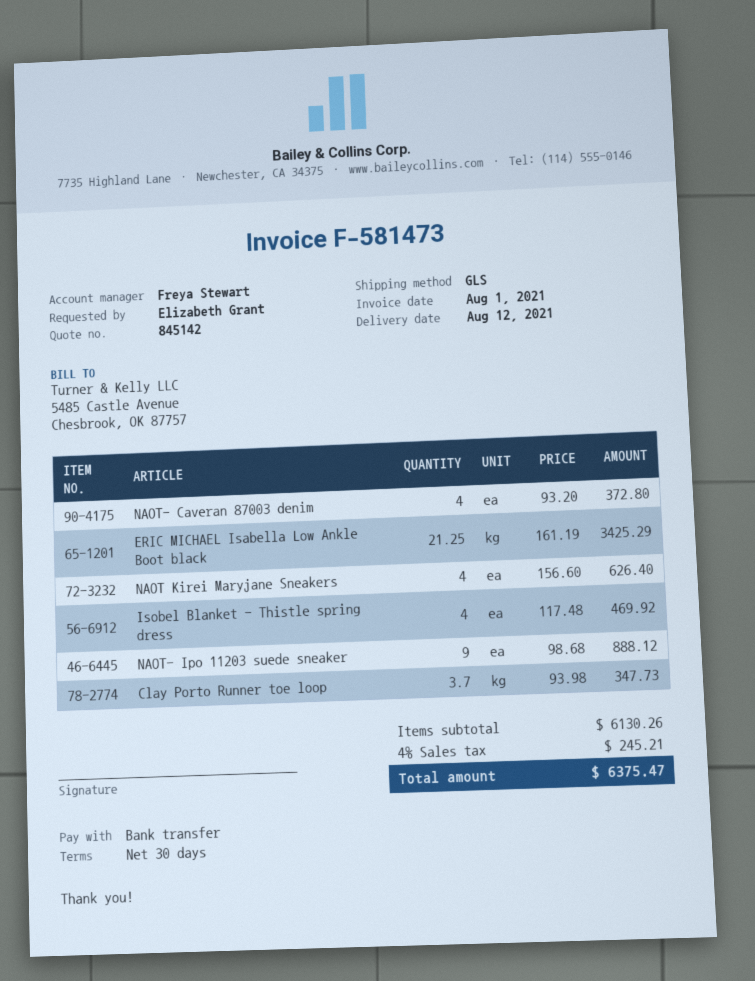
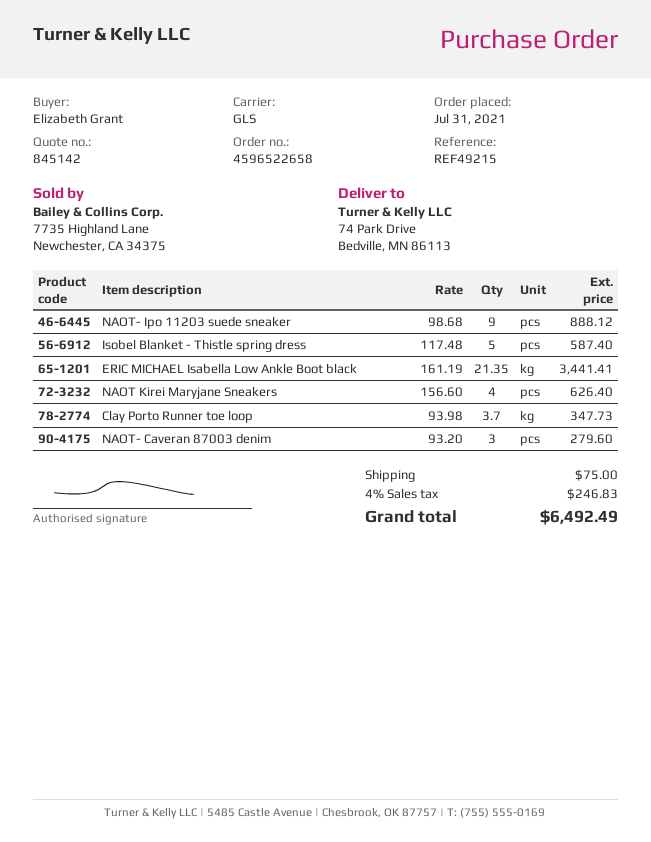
NAOT- Caveran 87003 denim: 4 x 93.20 = 372.80 -> 3 x 93.20 = 279.60
ERIC MICHAEL Isabella Low Ankle Boot black: 21.25 x 161.19 = 3425.29 -> 21.35 x 161.19 = 3441.41
Isobel Blanket - Thistle spring dress: 4 x 117.48 = 469.92 -> 5 x 117.48 = 587.40
shipping: none -> 75.00
tax: 4% = 245.21 -> 4% = 246.83
total: 6375.47 -> 6492.49

